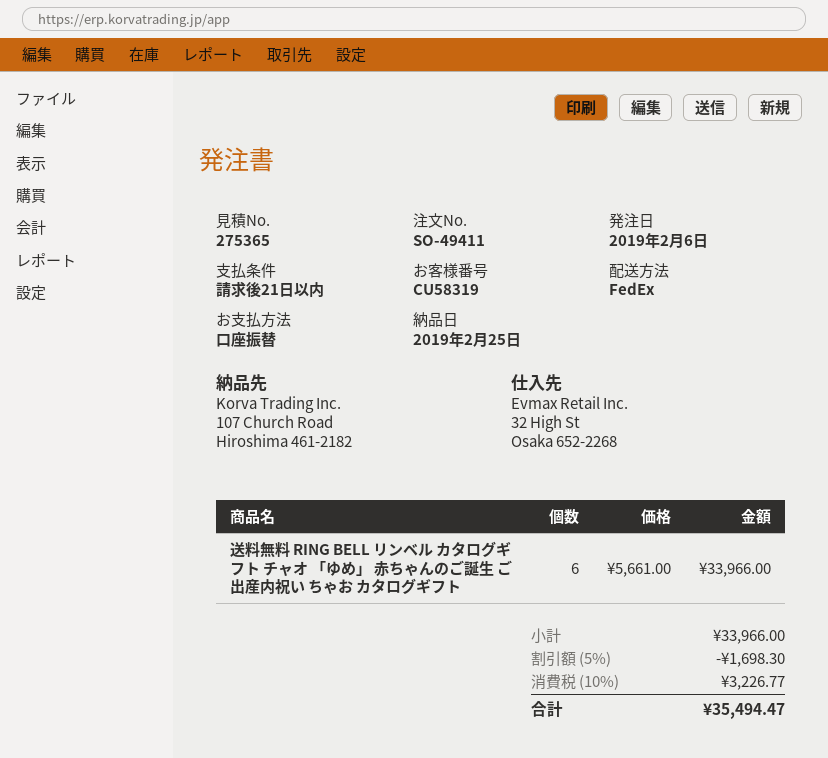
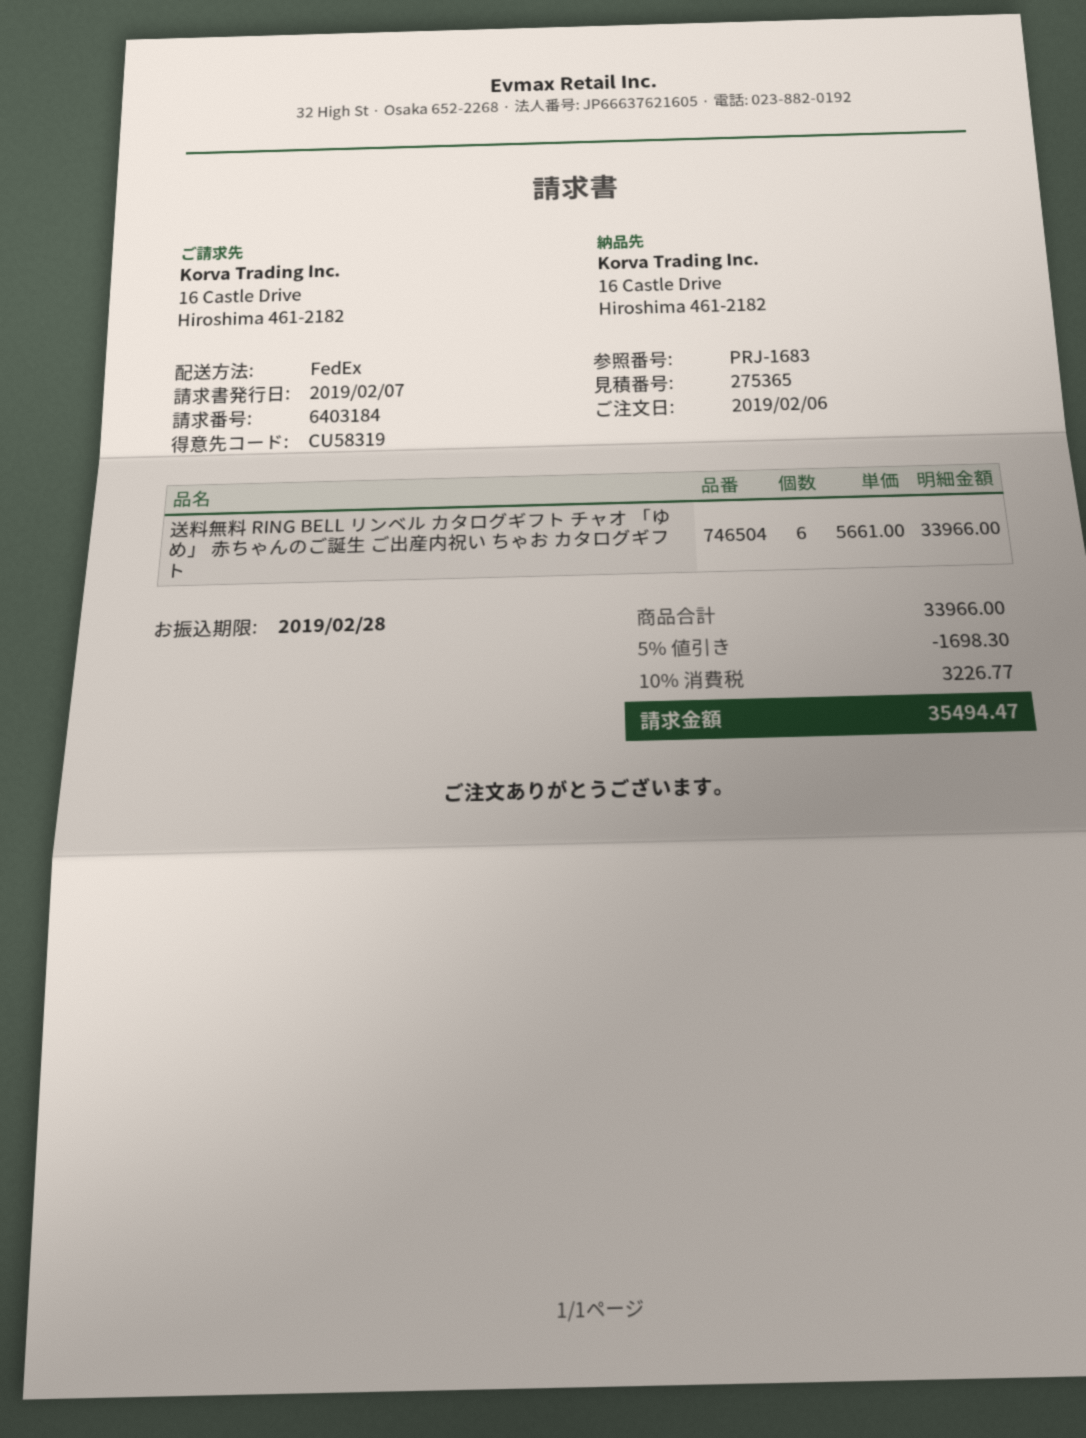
ship to: 107 Church Road, Hiroshima 461-2182 -> 16 Castle Drive, Hiroshima 461-2182

